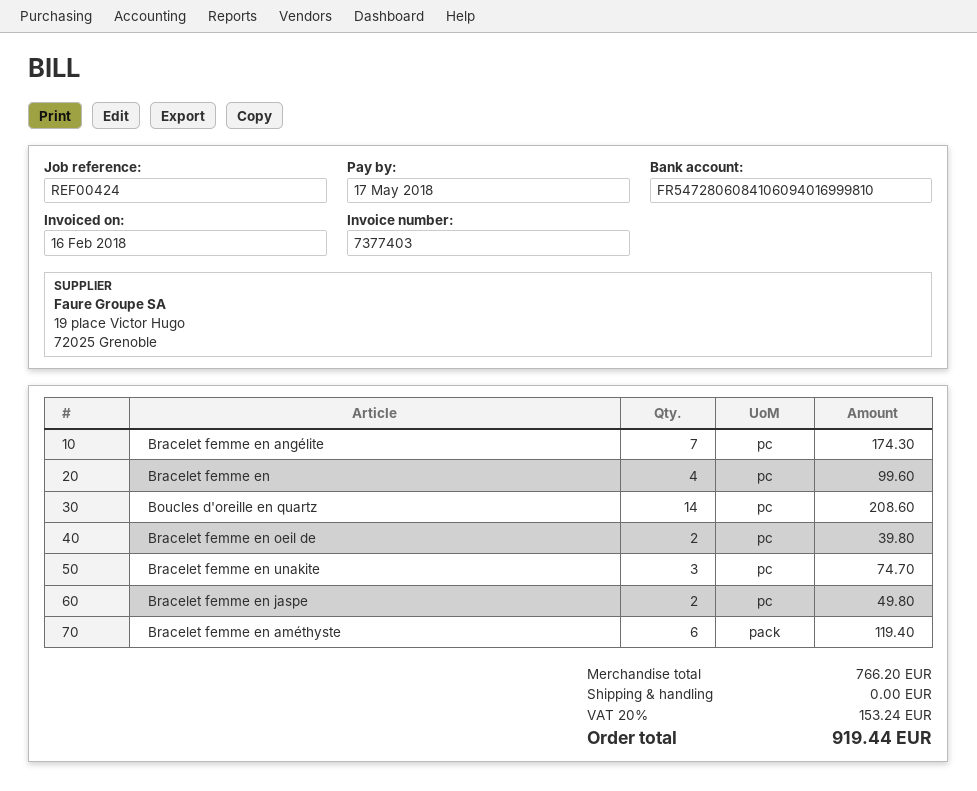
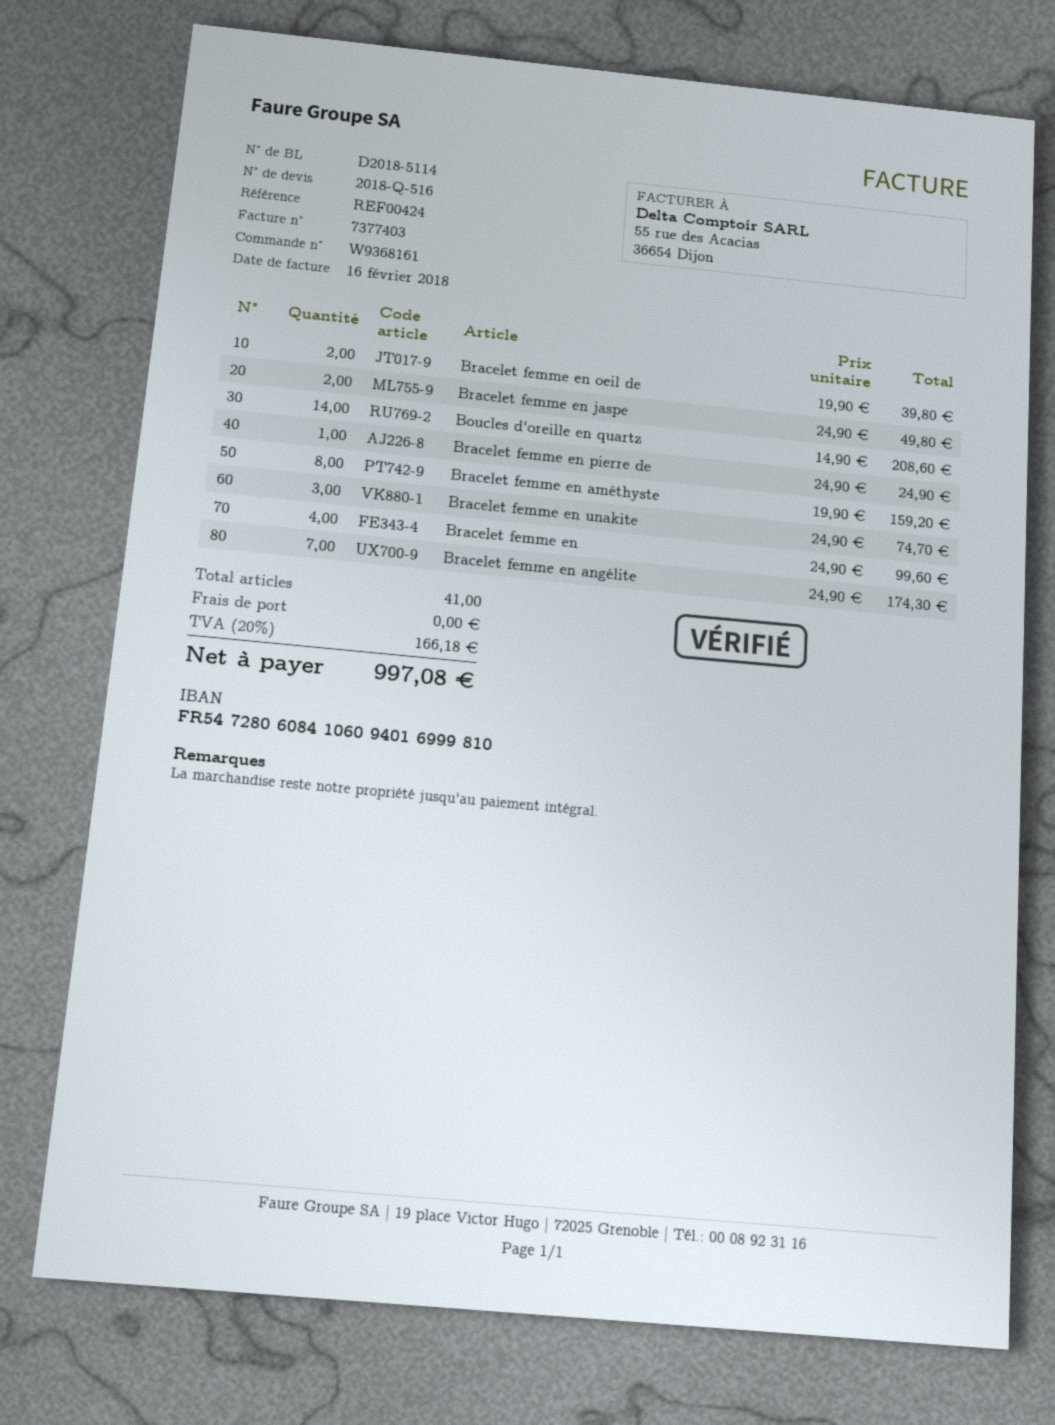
Bracelet femme en améthyste: 6 for 119.40 -> 8 for 159.20
Bracelet femme en pierre de: none -> 1 for 24.90
tax: 20% = 153.24 -> 20% = 166.18
total: 919.44 -> 997.08

